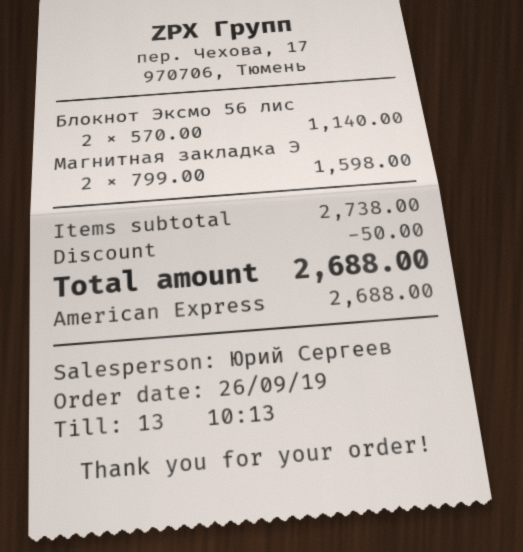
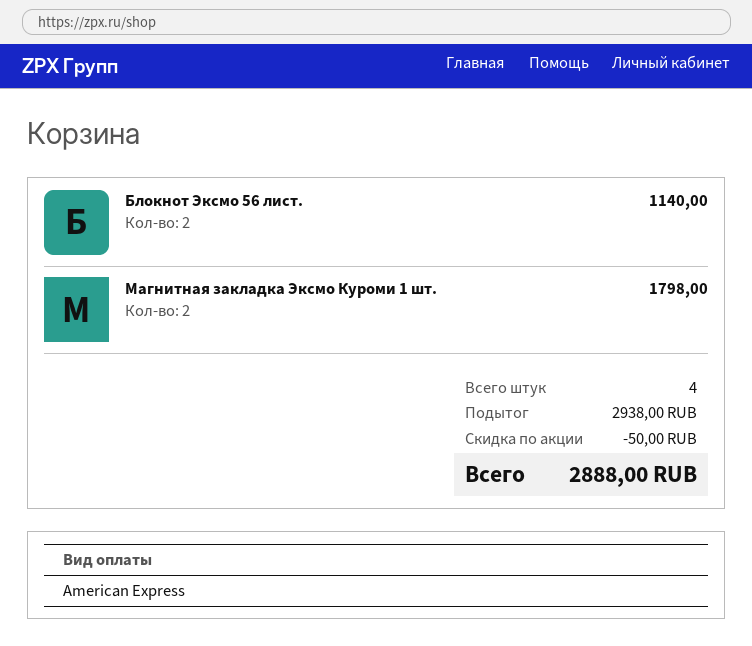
Магнитная закладка Э: 2 for 1598.00 -> 2 for 1798.00
subtotal: 2738.00 -> 2938.00
total: 2688.00 -> 2888.00

